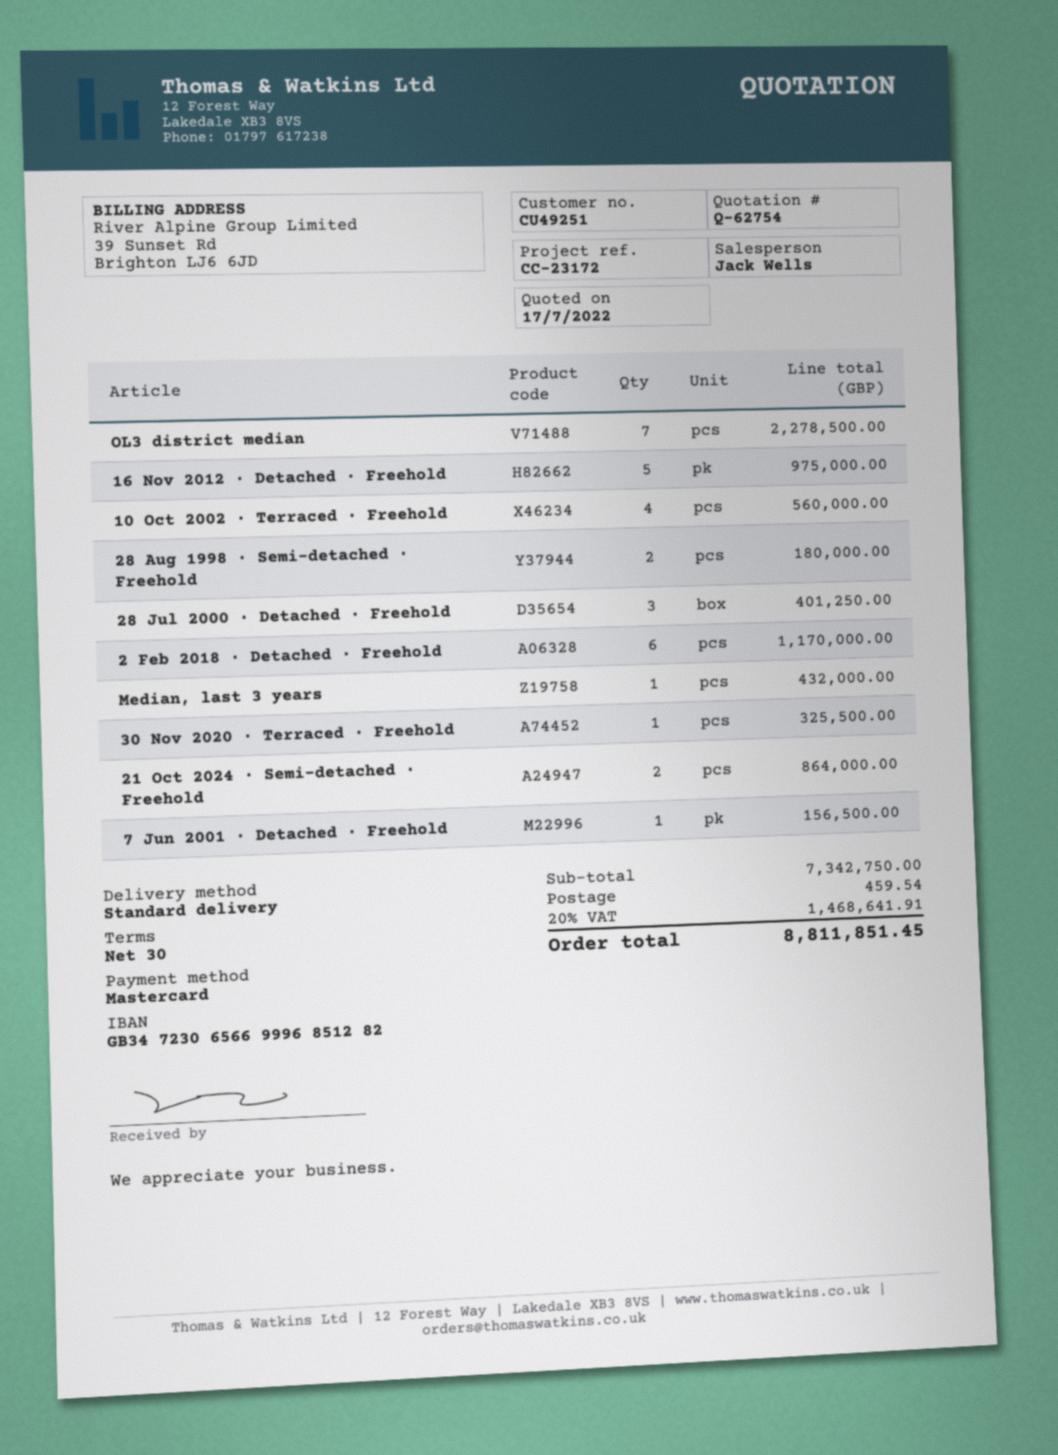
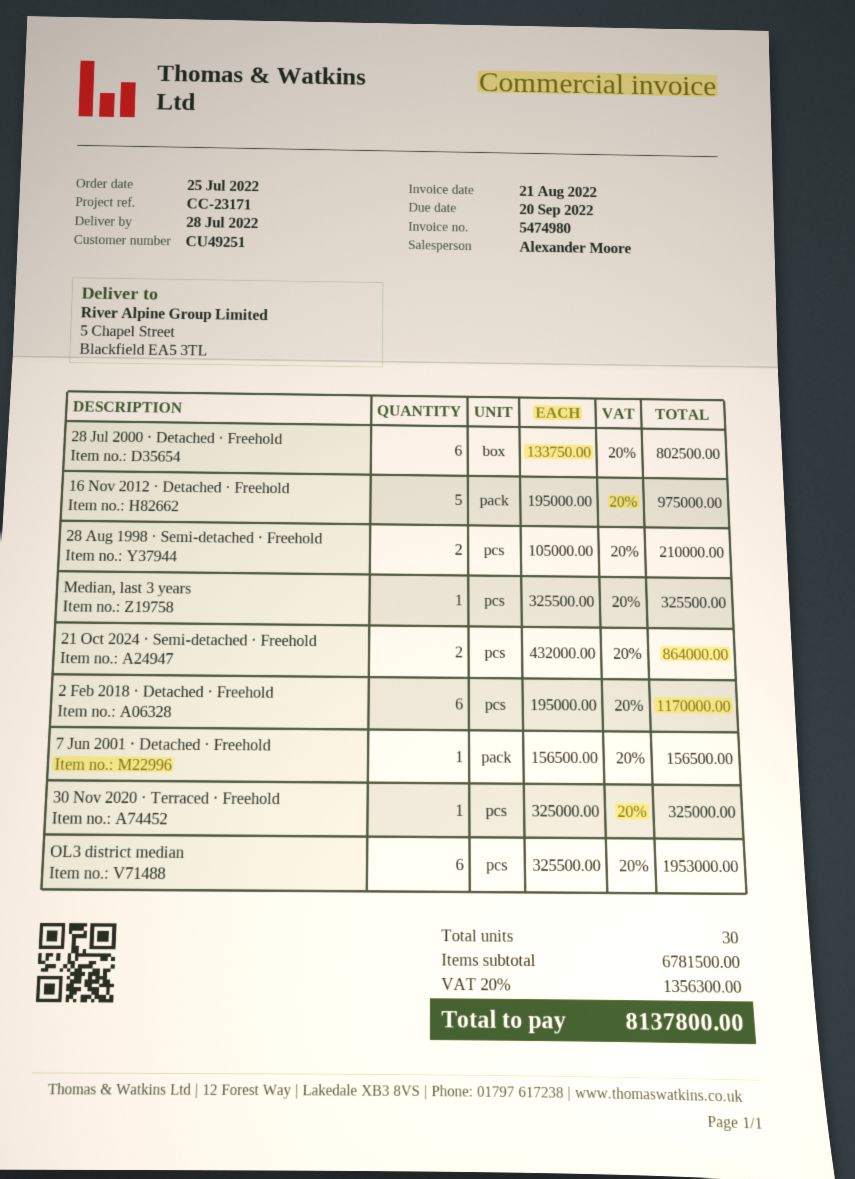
reference: CC-23172 -> CC-23171
sales rep: Jack Wells -> Alexander Moore
OL3 district median: 7 for 2278500.00 -> 6 for 1953000.00
10 Oct 2002 · Terraced · Freehold: 4 for 560000.00 -> none
28 Aug 1998 · Semi-detached · Freehold: 2 for 180000.00 -> 2 for 210000.00
28 Jul 2000 · Detached · Freehold: 3 for 401250.00 -> 6 for 802500.00
Median, last 3 years: 1 for 432000.00 -> 1 for 325500.00
30 Nov 2020 · Terraced · Freehold: 1 for 325500.00 -> 1 for 325000.00
subtotal: 7342750.00 -> 6781500.00
shipping: 459.54 -> none
tax: 20% = 1468641.91 -> 20% = 1356300.00
total: 8811851.45 -> 8137800.00

